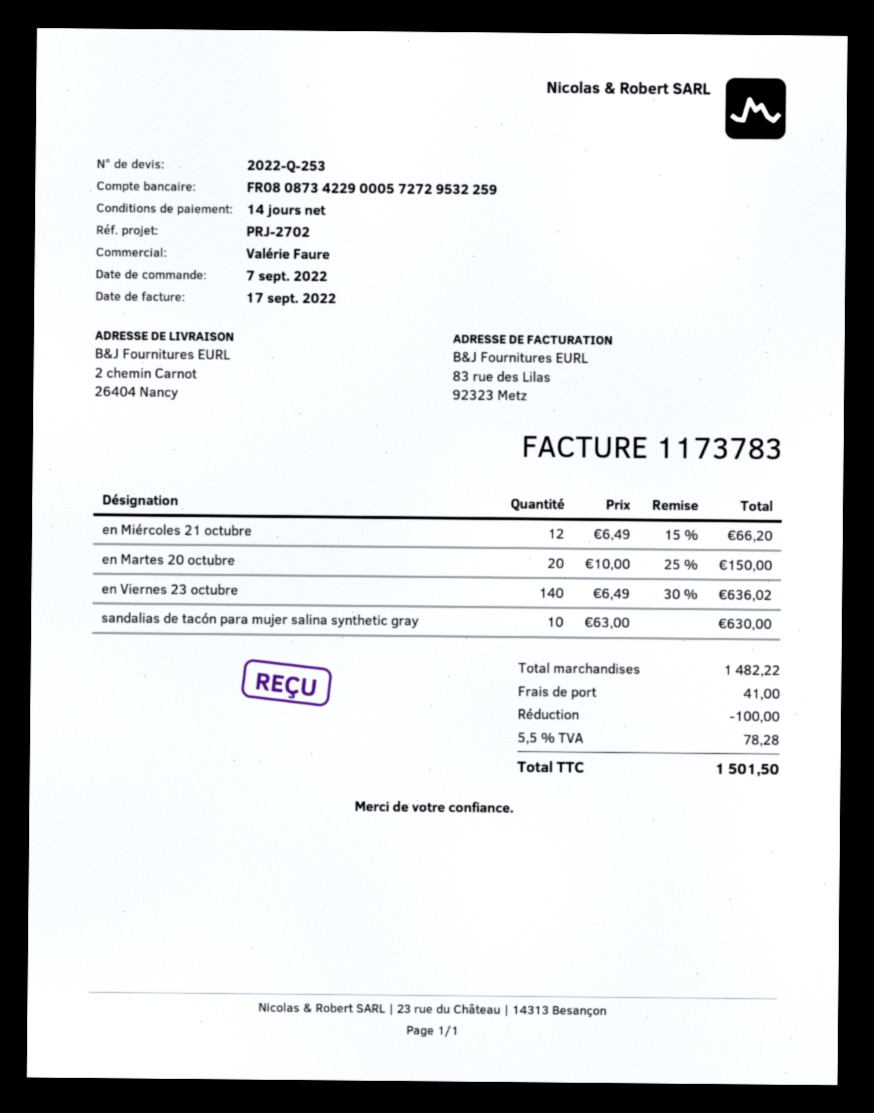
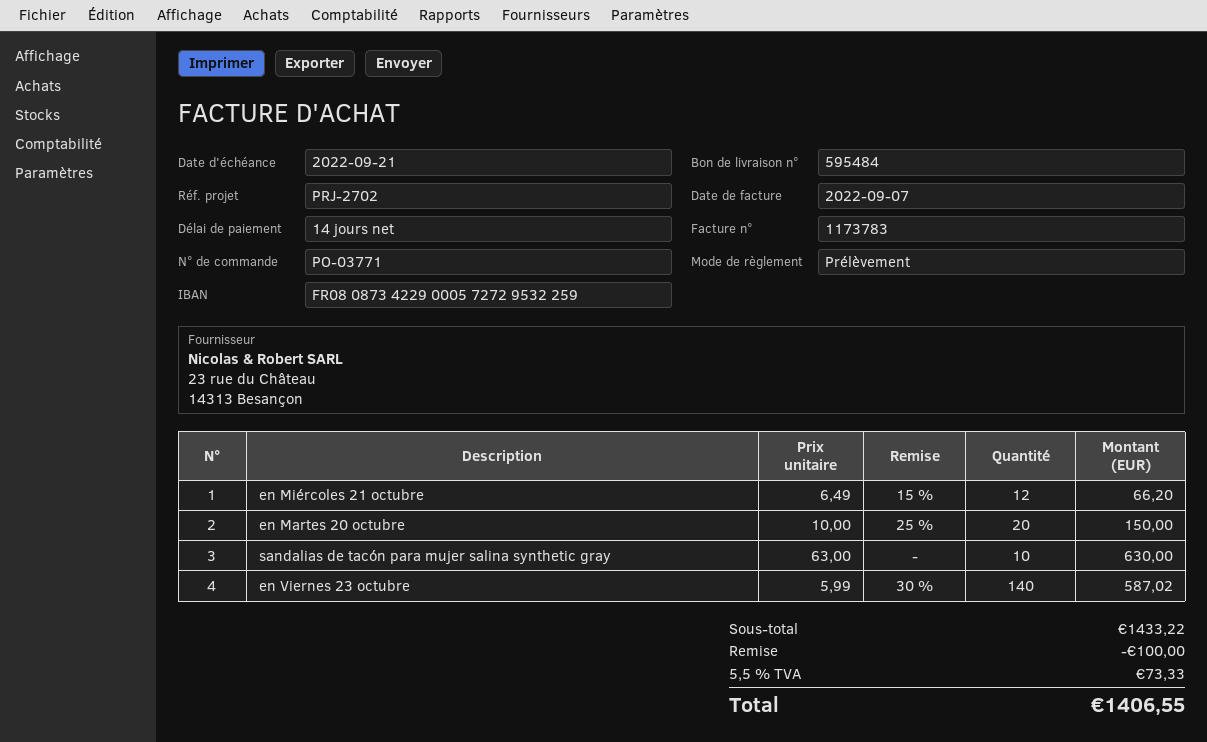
invoice date: 2022-09-17 -> 2022-09-07
en Viernes 23 octubre: 140 x 6.49 - 30% = 636.02 -> 140 x 5.99 - 30% = 587.02
subtotal: 1482.22 -> 1433.22
shipping: 41.00 -> none
tax: 5.5% = 78.28 -> 5.5% = 73.33
total: 1501.50 -> 1406.55

